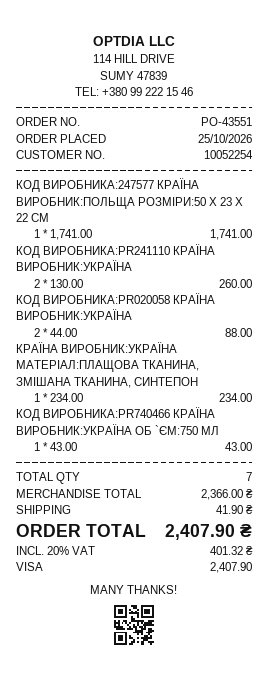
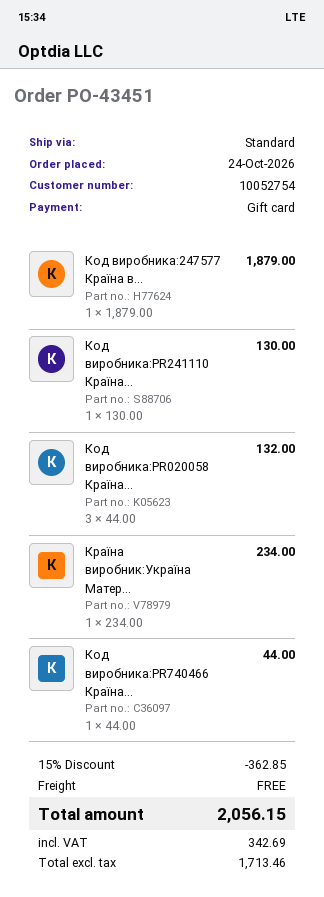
order number: PO-43551 -> PO-43451
order date: 2026-10-25 -> 2026-10-24
customer number: 10052254 -> 10052754
payment method: Visa -> gift card
КОД ВИРОБНИКА:247577 КРАЇНА ВИРОБНИК:ПОЛЬЩА РОЗМІРИ:50 X 23 X 22 СМ: 1 x 1741.00 = 1741.00 -> 1 x 1879.00 = 1879.00
КОД ВИРОБНИКА:PR241110 КРАЇНА ВИРОБНИК:УКРАЇНА: 2 x 130.00 = 260.00 -> 1 x 130.00 = 130.00
КОД ВИРОБНИКА:PR020058 КРАЇНА ВИРОБНИК:УКРАЇНА: 2 x 44.00 = 88.00 -> 3 x 44.00 = 132.00
КОД ВИРОБНИКА:PR740466 КРАЇНА ВИРОБНИК:УКРАЇНА ОБ `ЄМ:750 МЛ: 1 x 43.00 = 43.00 -> 1 x 44.00 = 44.00
discount: none -> 15% = 362.85
shipping: 41.90 -> 0.00
tax: 401.32 -> 342.69
total: 2407.90 -> 2056.15

